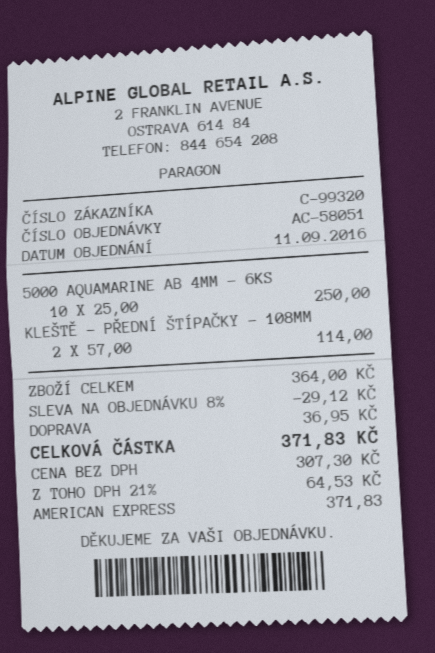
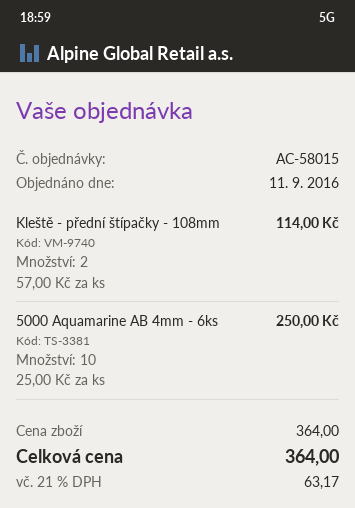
order number: AC-58051 -> AC-58015
discount: 8% = 29.12 -> none
shipping: 36.95 -> none
tax: 21% = 64.53 -> 21% = 63.17
total: 371.83 -> 364.00

